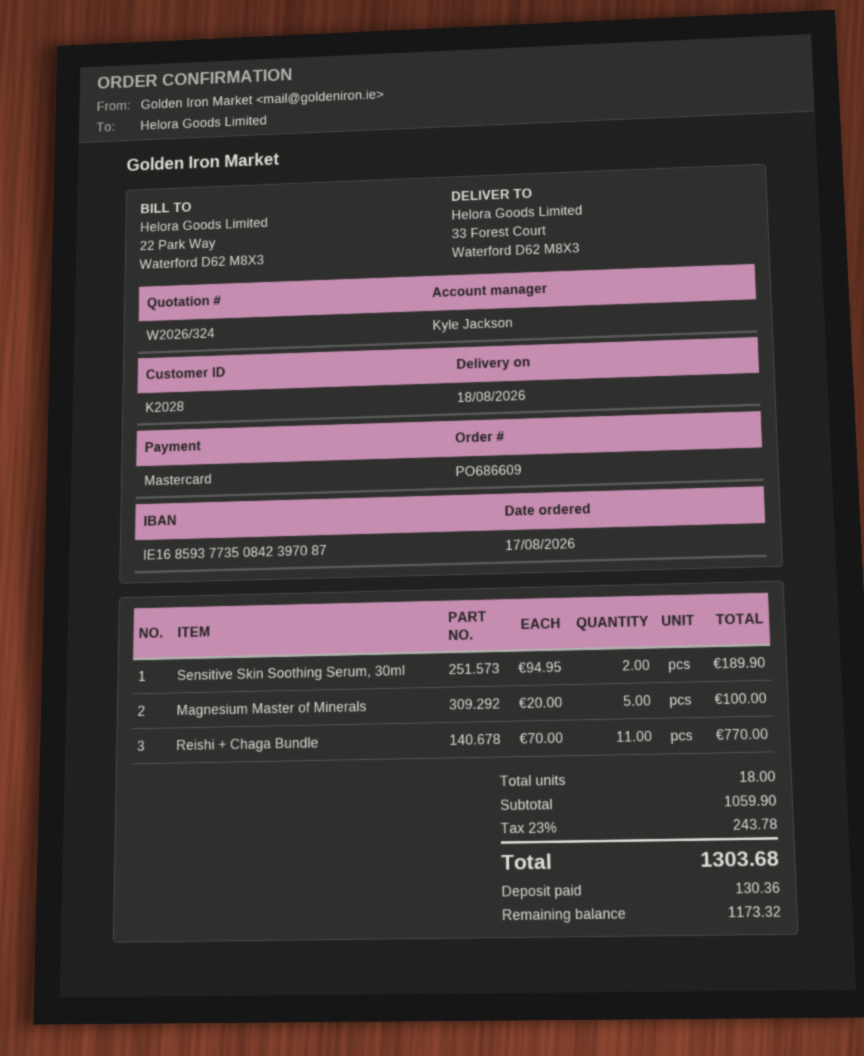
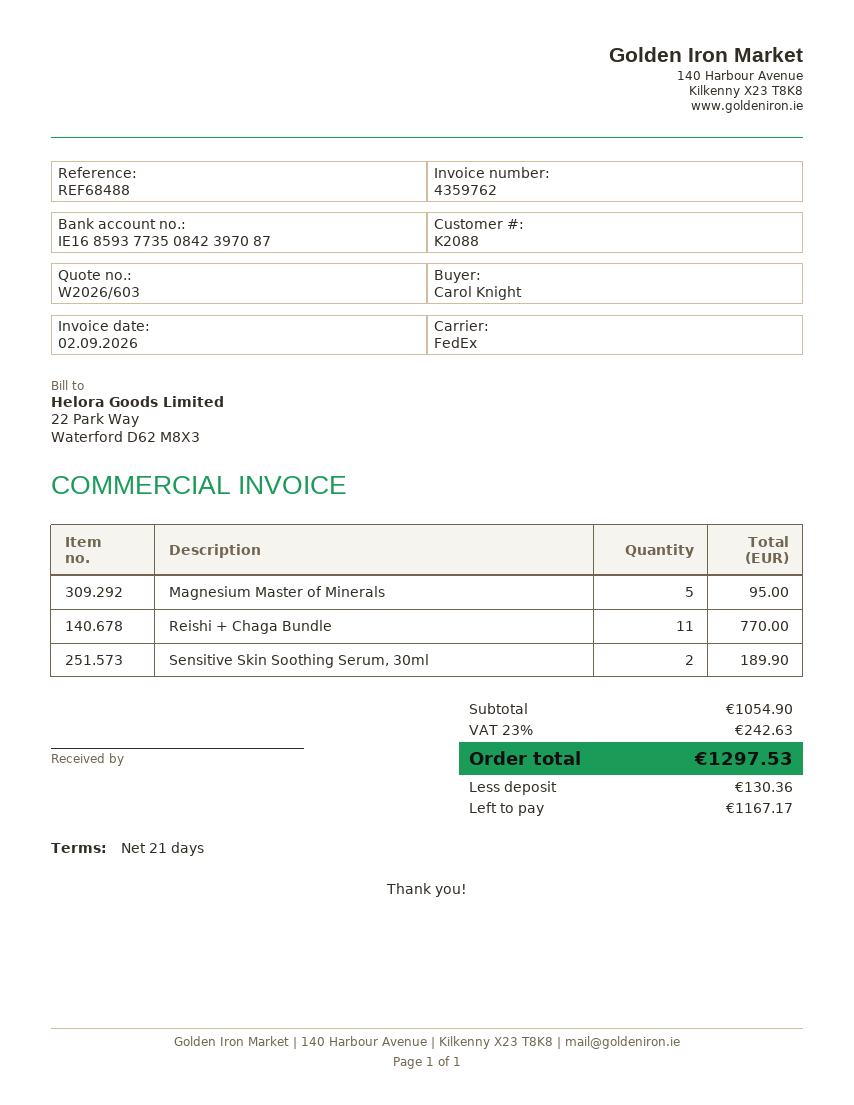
quote number: W2026/324 -> W2026/603
customer number: K2028 -> K2088
Magnesium Master of Minerals: 5 for 100.00 -> 5 for 95.00
subtotal: 1059.90 -> 1054.90
tax: 23% = 243.78 -> 23% = 242.63
total: 1303.68 -> 1297.53
balance: 1173.32 -> 1167.17

